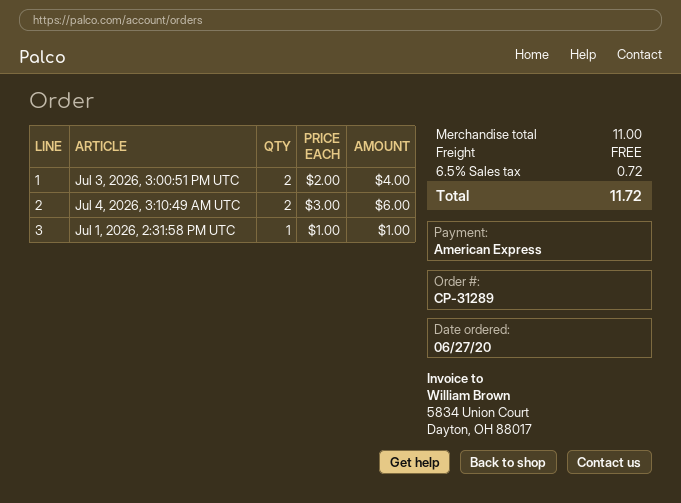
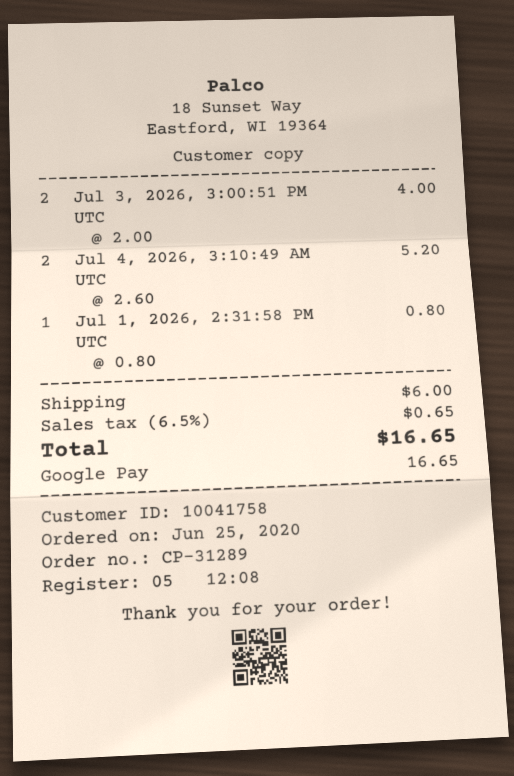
order date: 2020-06-27 -> 2020-06-25
payment method: American Express -> Google Pay
Jul 4, 2026, 3:10:49 AM UTC: 2 x 3.00 = 6.00 -> 2 x 2.60 = 5.20
Jul 1, 2026, 2:31:58 PM UTC: 1 x 1.00 = 1.00 -> 1 x 0.80 = 0.80
shipping: 0.00 -> 6.00
tax: 6.5% = 0.72 -> 6.5% = 0.65
total: 11.72 -> 16.65

